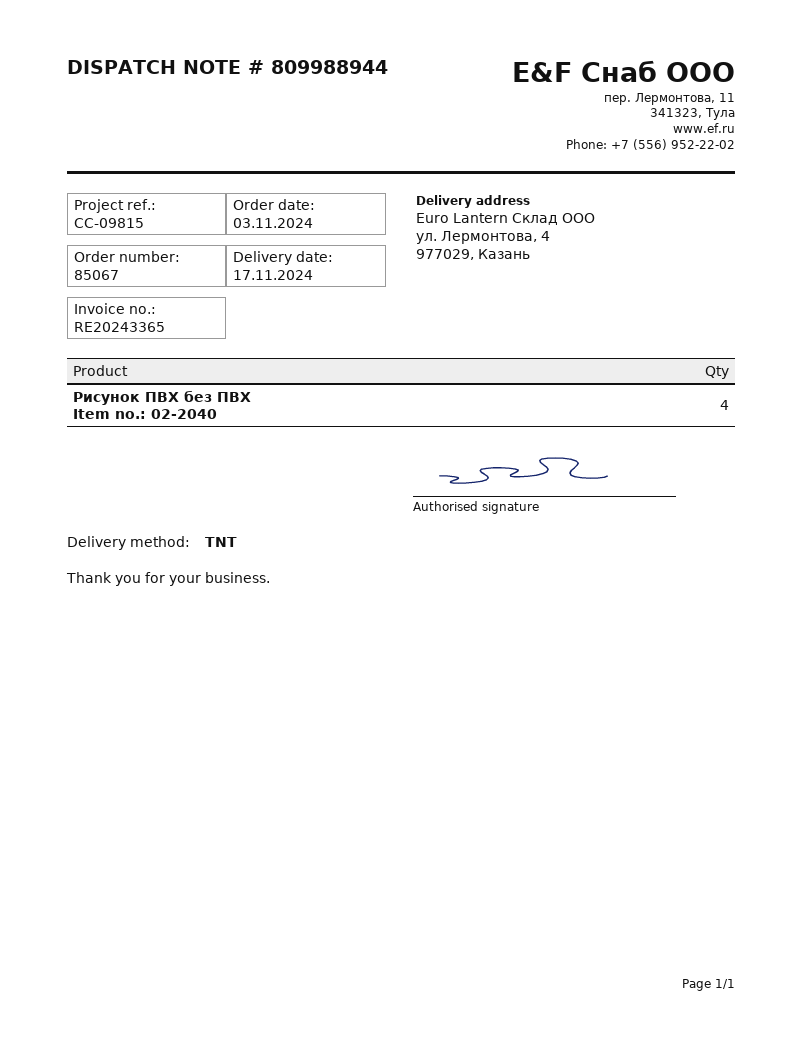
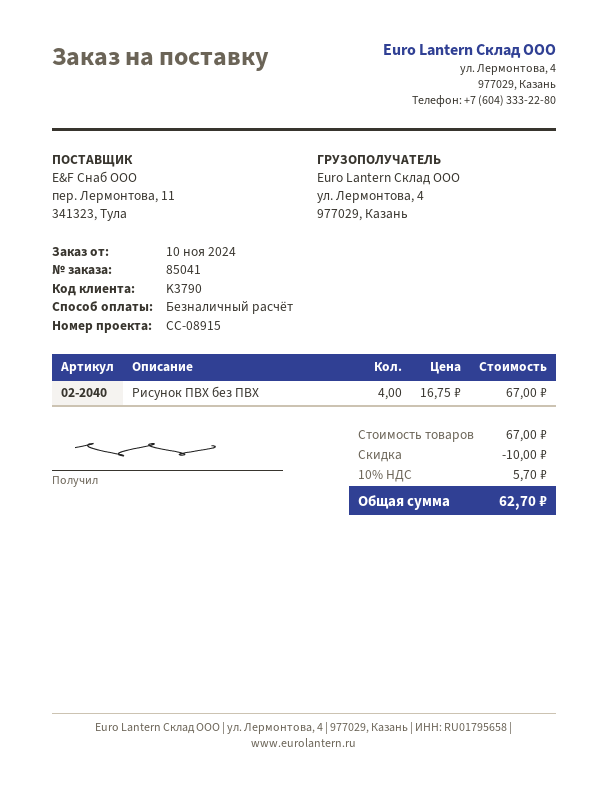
order number: 85067 -> 85041
order date: 2024-11-03 -> 2024-11-10
reference: CC-09815 -> CC-08915

